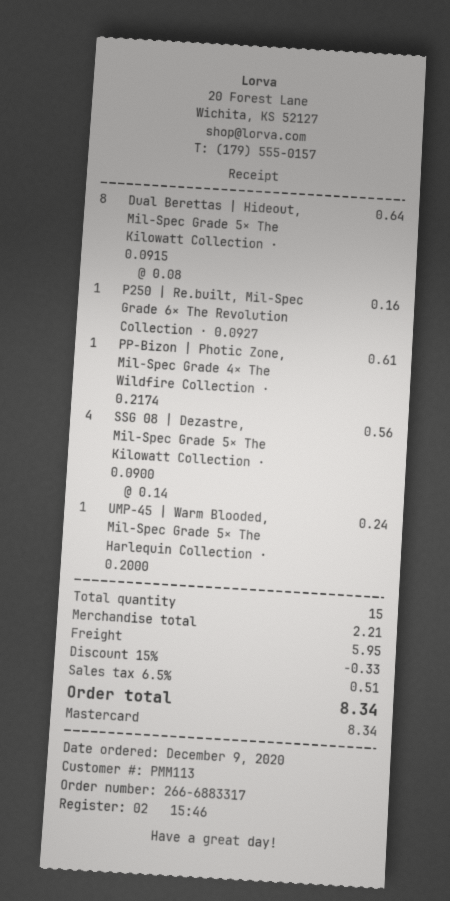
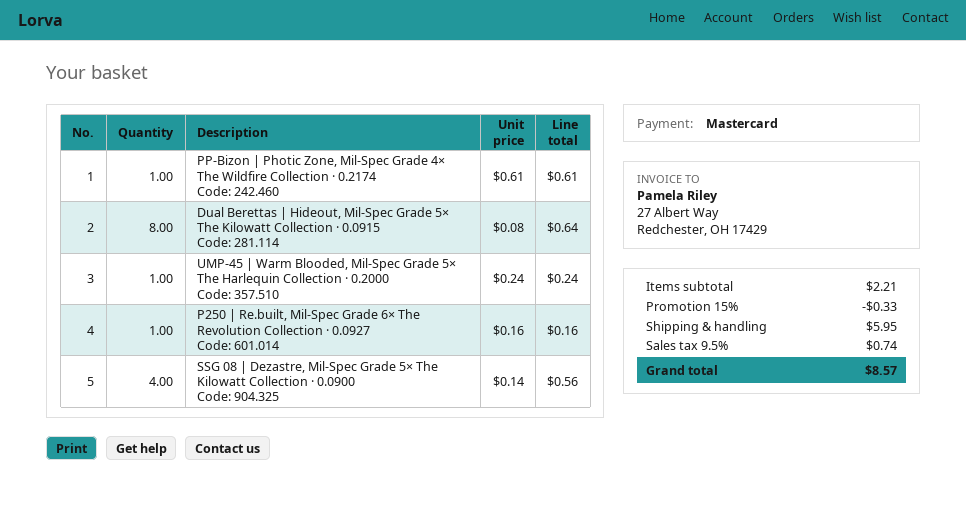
tax: 6.5% = 0.51 -> 9.5% = 0.74
total: 8.34 -> 8.57

